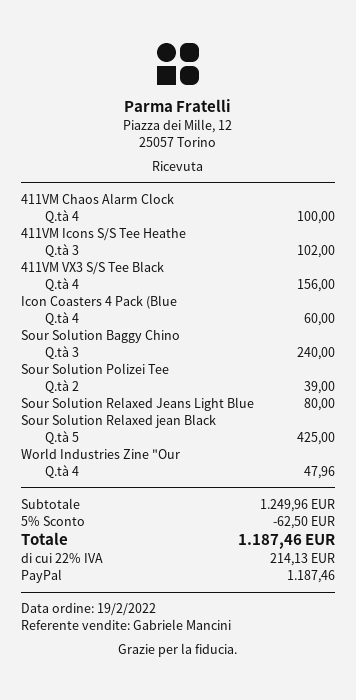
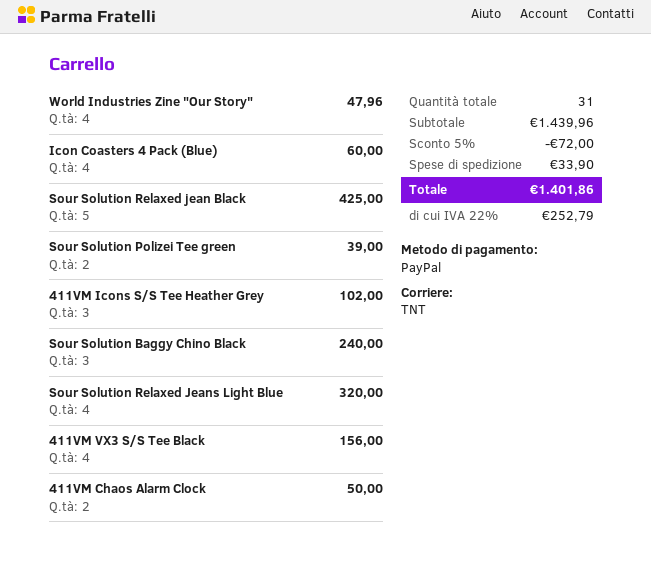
411VM Chaos Alarm Clock: 4 for 100.00 -> 2 for 50.00
Sour Solution Relaxed Jeans Light Blue: 1 for 80.00 -> 4 for 320.00
subtotal: 1249.96 -> 1439.96
discount: 5% = 62.50 -> 5% = 72.00
shipping: none -> 33.90
tax: 22% = 214.13 -> 22% = 252.79
total: 1187.46 -> 1401.86

